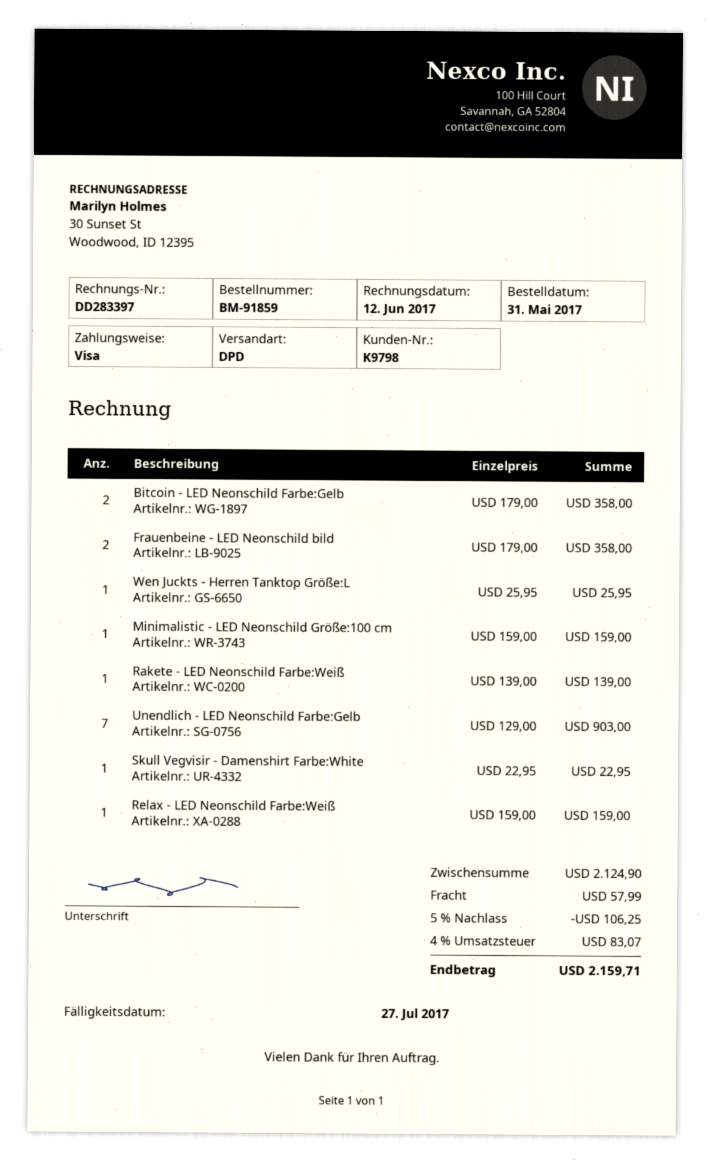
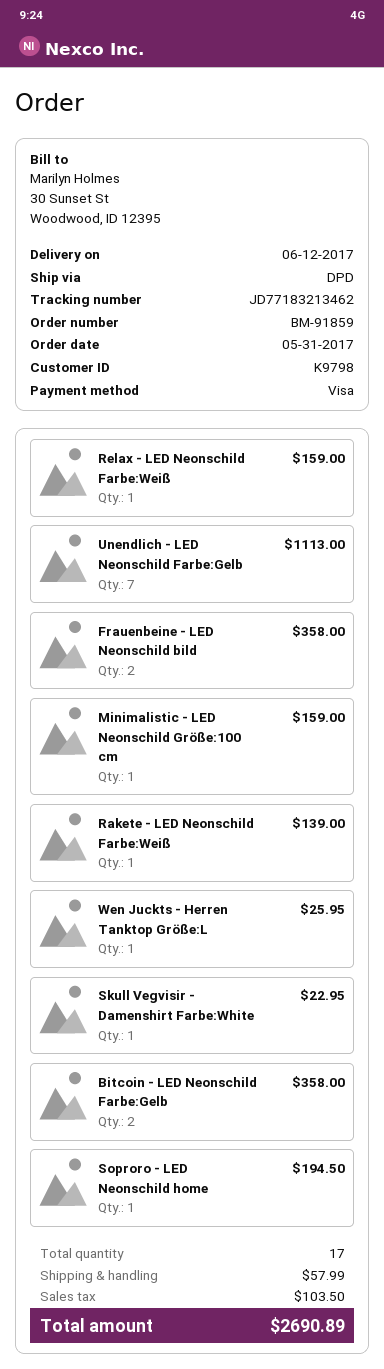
Unendlich - LED Neonschild Farbe:Gelb: 7 for 903.00 -> 7 for 1113.00
Soproro - LED Neonschild home: none -> 1 for 194.50
discount: 5% = 106.25 -> none
tax: 83.07 -> 103.50
total: 2159.71 -> 2690.89

